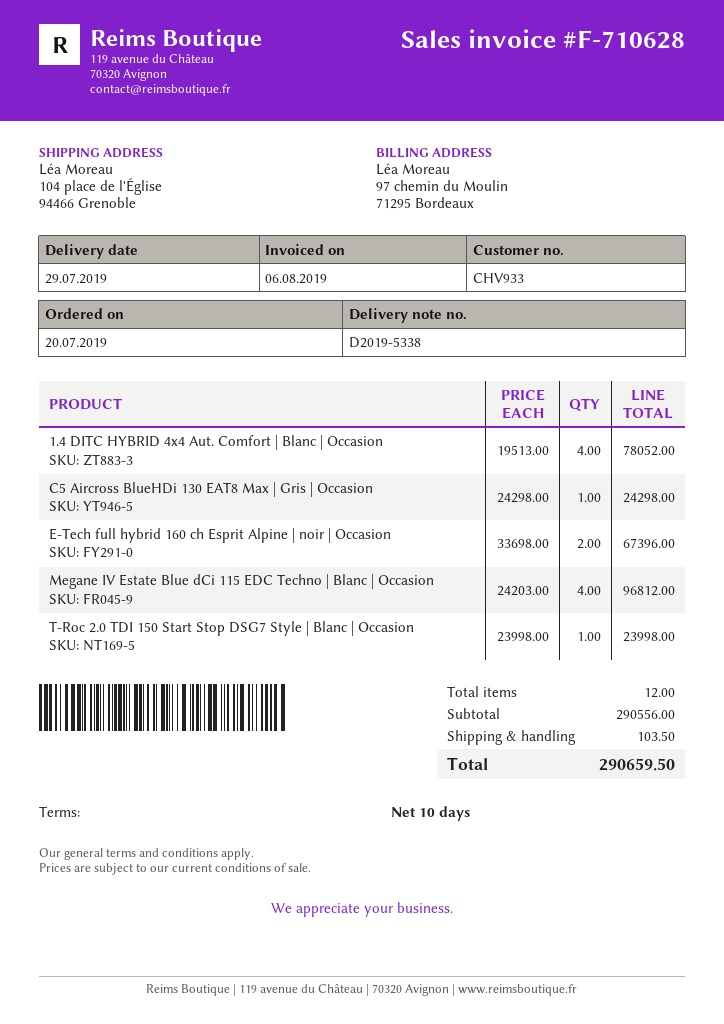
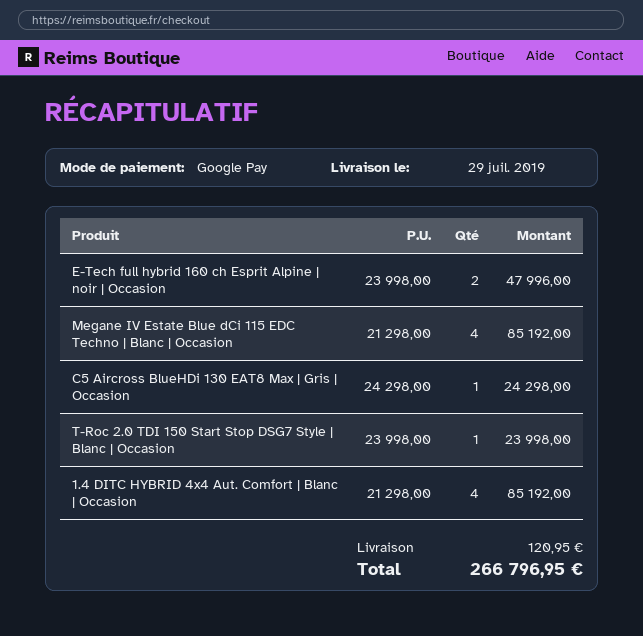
1.4 DITC HYBRID 4x4 Aut. Comfort | Blanc | Occasion: 4 x 19513.00 = 78052.00 -> 4 x 21298.00 = 85192.00
E-Tech full hybrid 160 ch Esprit Alpine | noir | Occasion: 2 x 33698.00 = 67396.00 -> 2 x 23998.00 = 47996.00
Megane IV Estate Blue dCi 115 EDC Techno | Blanc | Occasion: 4 x 24203.00 = 96812.00 -> 4 x 21298.00 = 85192.00
shipping: 103.50 -> 120.95
total: 290659.50 -> 266796.95

